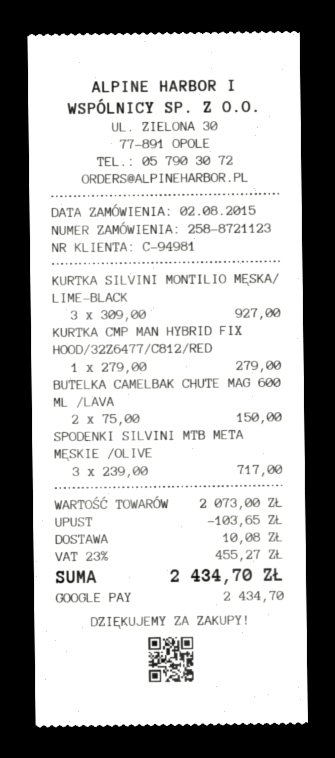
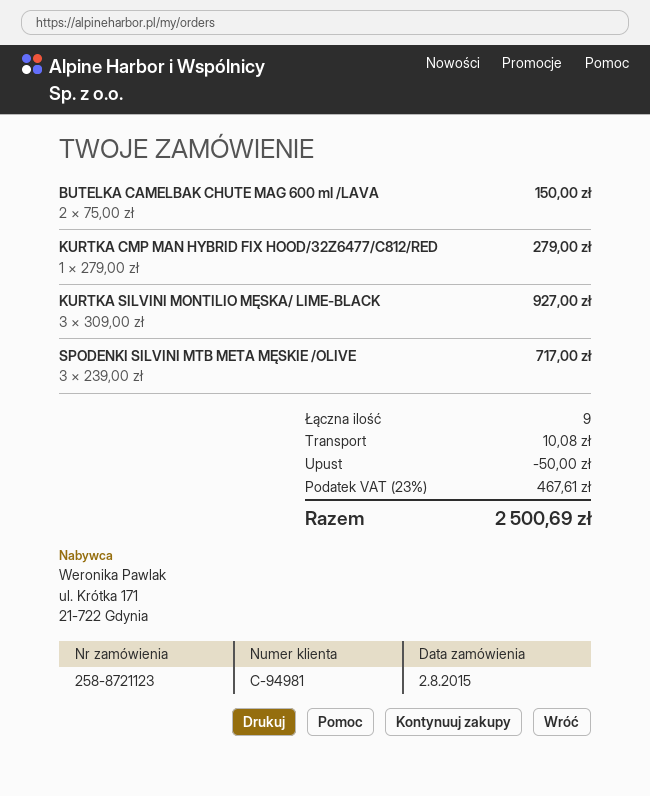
discount: 103.65 -> 50.00
tax: 23% = 455.27 -> 23% = 467.61
total: 2434.70 -> 2500.69

